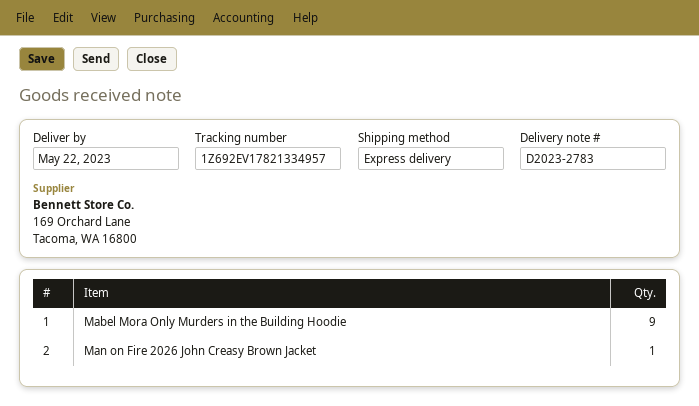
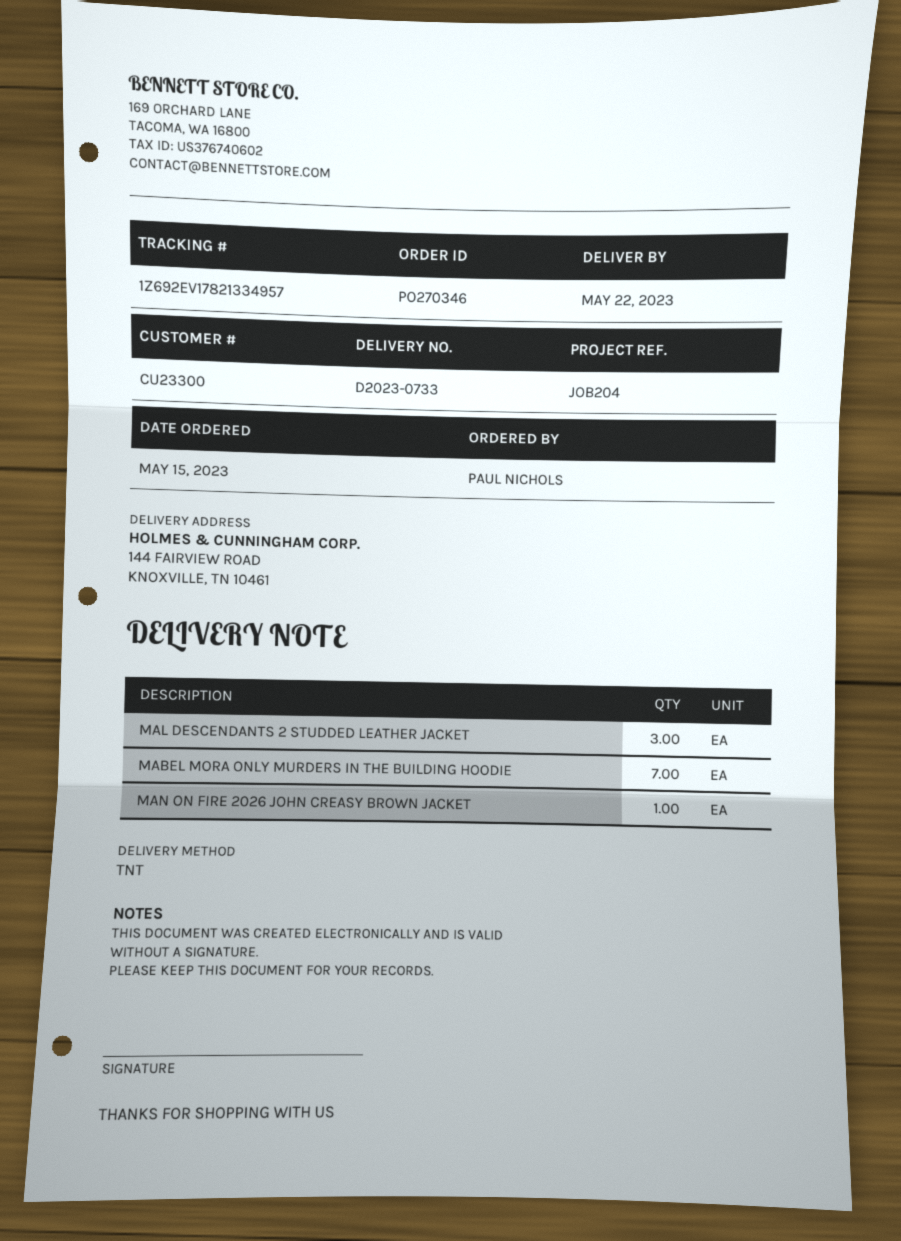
delivery note number: D2023-2783 -> D2023-0733
shipping method: express -> TNT
Mabel Mora Only Murders in the Building Hoodie: 9 -> 7
MAL DESCENDANTS 2 STUDDED LEATHER JACKET: none -> 3

